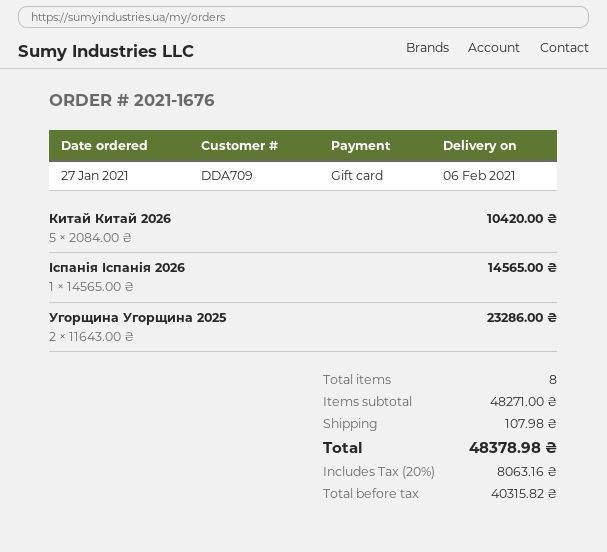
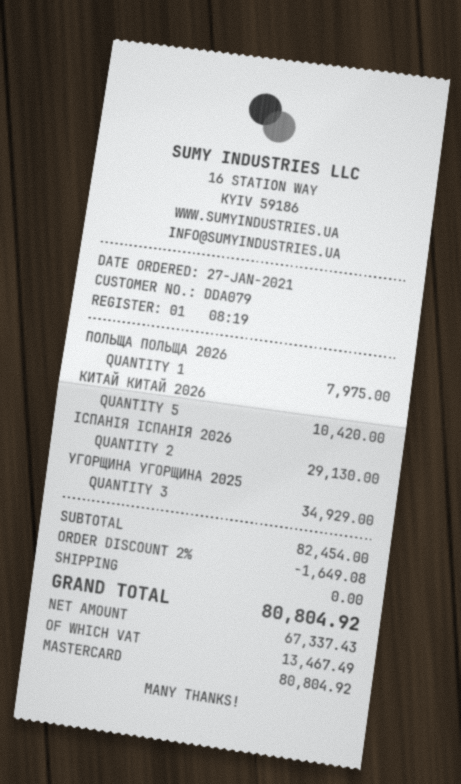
customer number: DDA709 -> DDA079
payment method: gift card -> Mastercard
Іспанія Іспанія 2026: 1 for 14565.00 -> 2 for 29130.00
Угорщина Угорщина 2025: 2 for 23286.00 -> 3 for 34929.00
ПОЛЬЩА ПОЛЬЩА 2026: none -> 1 for 7975.00
subtotal: 48271.00 -> 82454.00
discount: none -> 2% = 1649.08
shipping: 107.98 -> 0.00
net: 40315.82 -> 67337.43
tax: 8063.16 -> 13467.49
total: 48378.98 -> 80804.92

